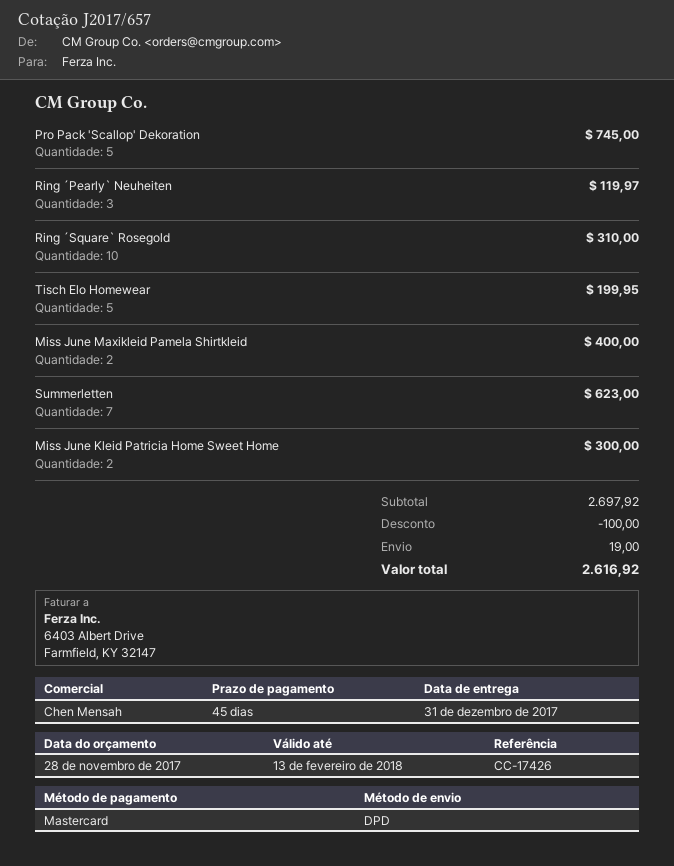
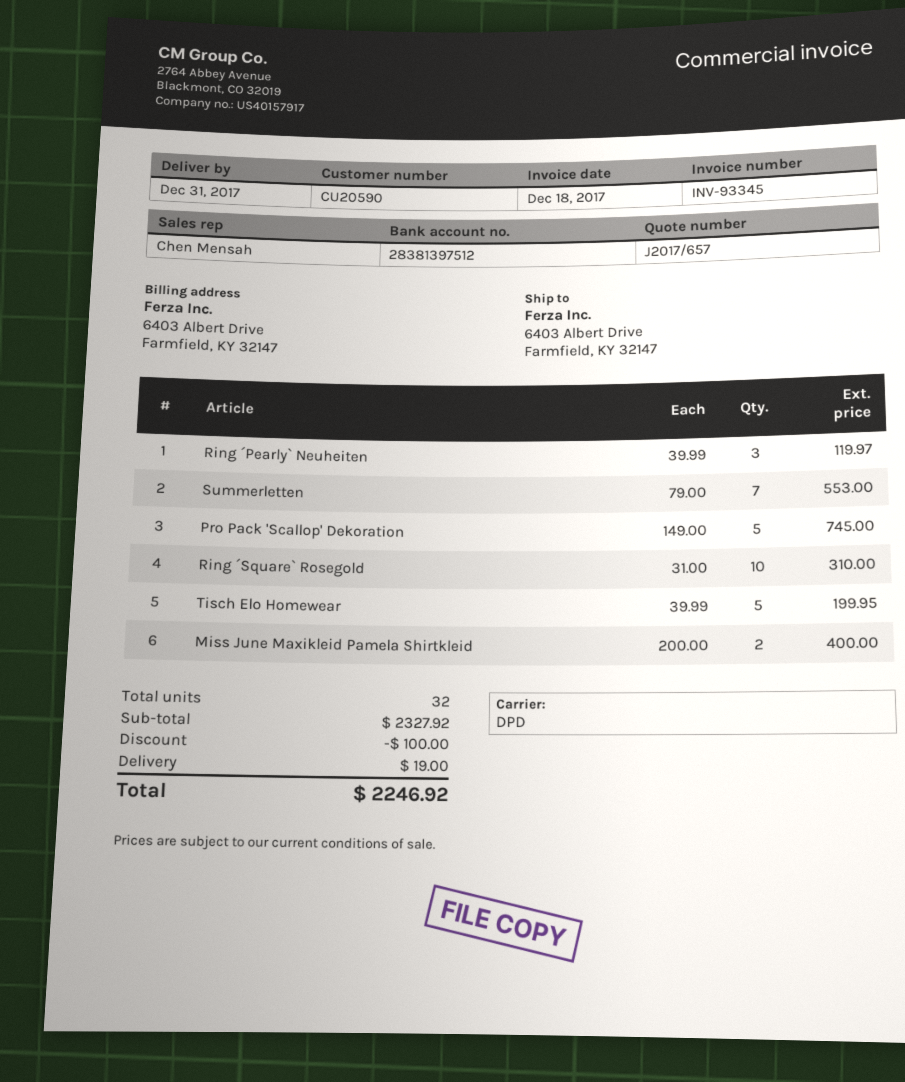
Summerletten: 7 for 623.00 -> 7 for 553.00
Miss June Kleid Patricia Home Sweet Home: 2 for 300.00 -> none
subtotal: 2697.92 -> 2327.92
total: 2616.92 -> 2246.92

